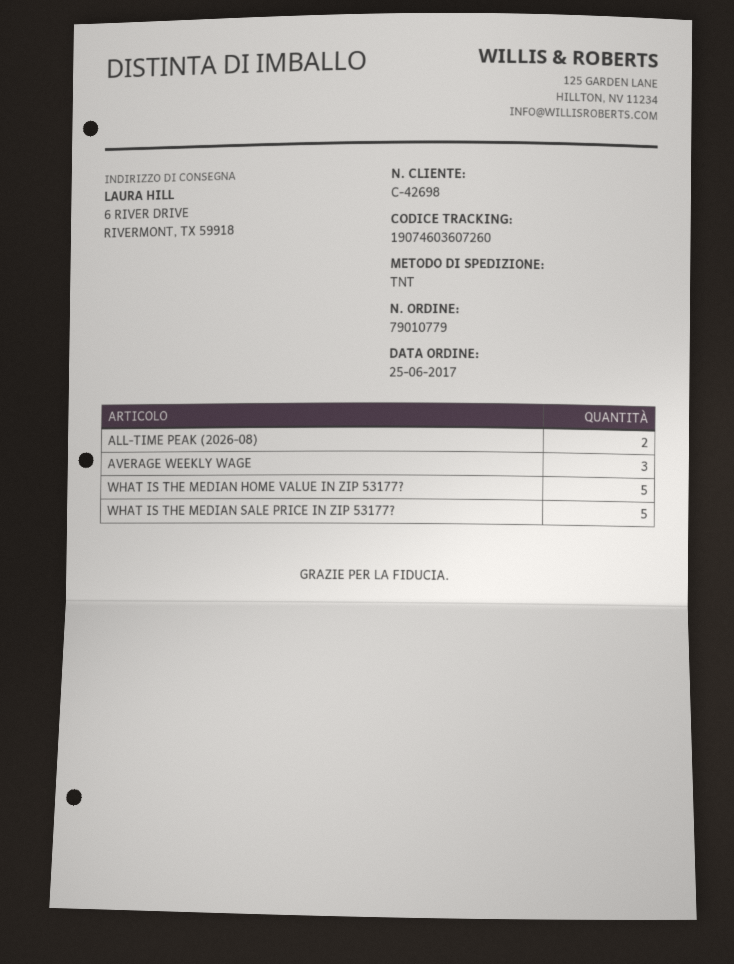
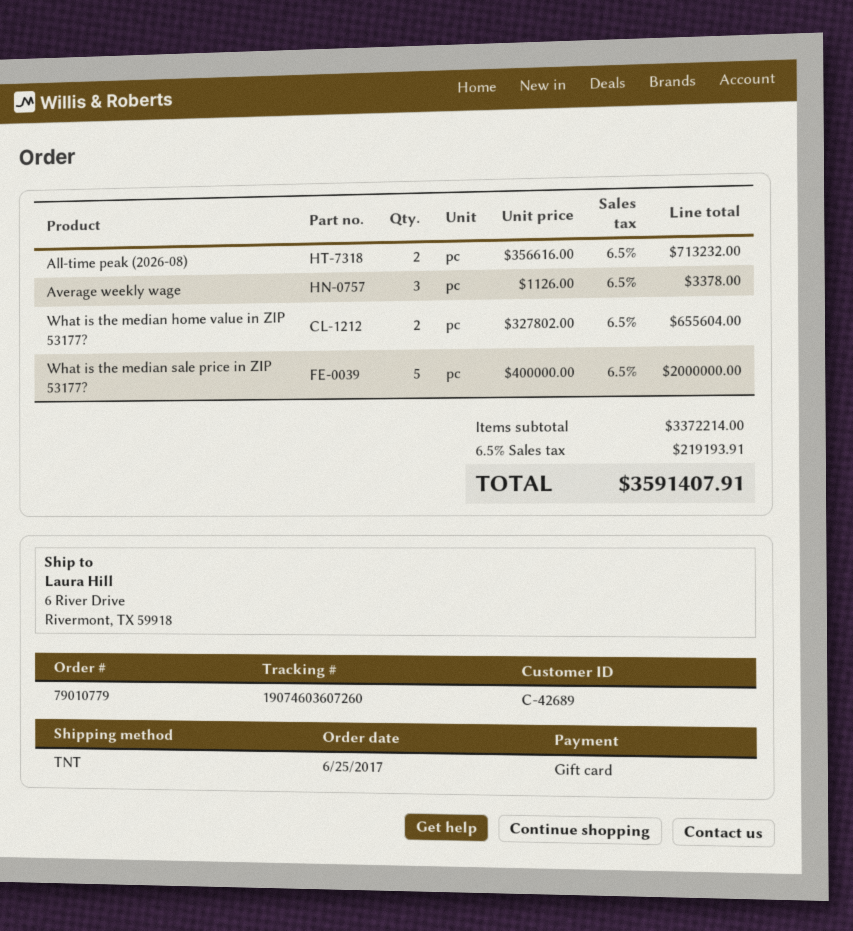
customer number: C-42698 -> C-42689
WHAT IS THE MEDIAN HOME VALUE IN ZIP 53177?: 5 -> 2

